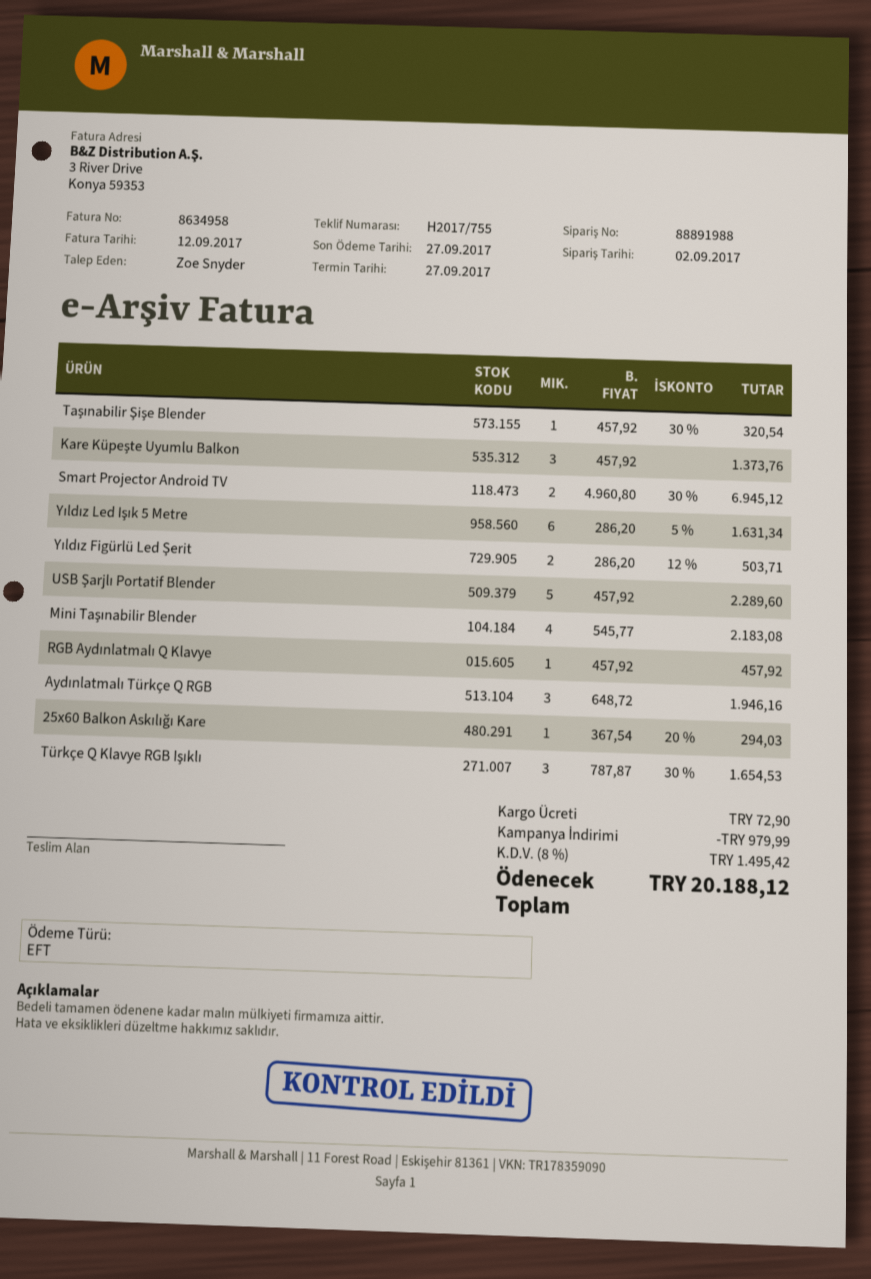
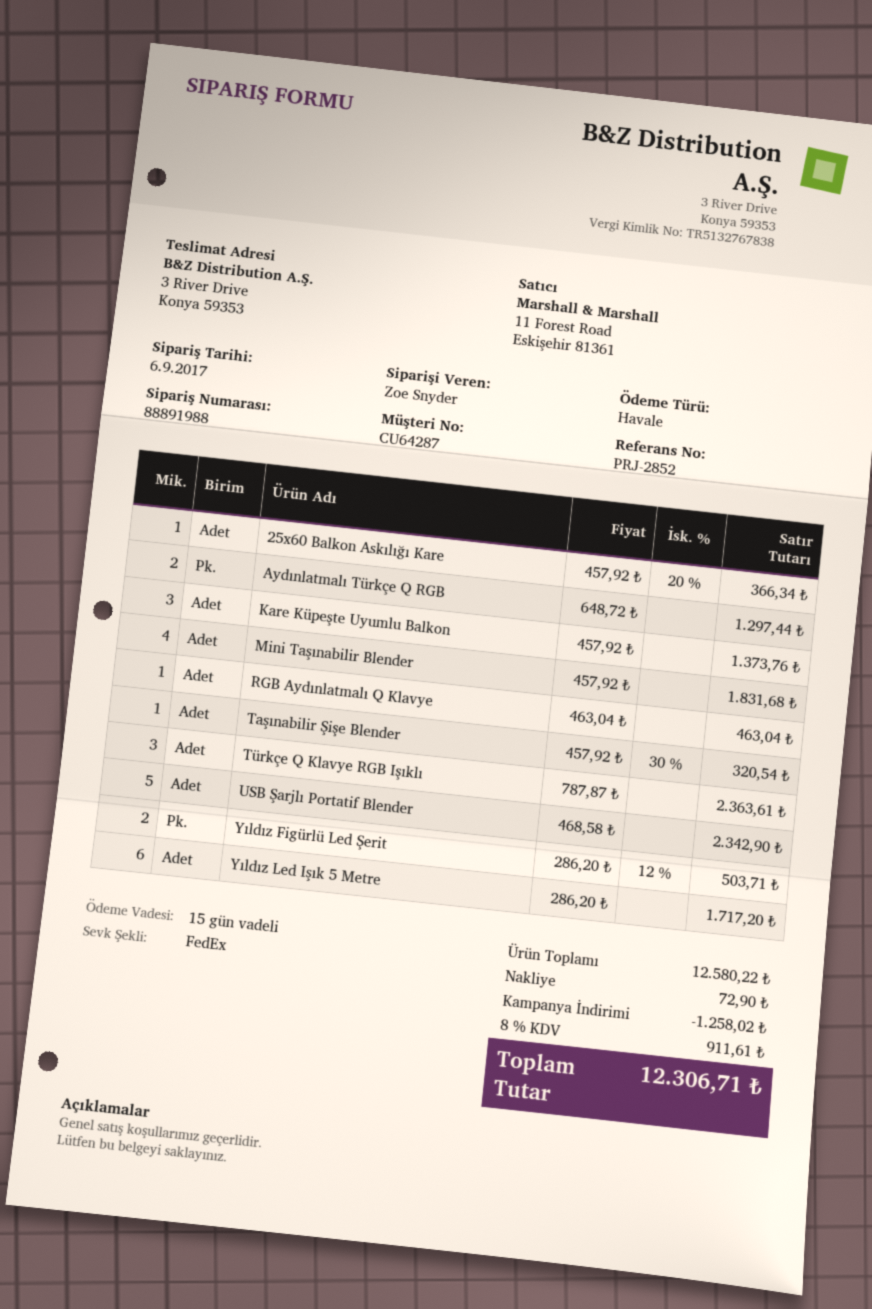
order date: 2017-09-02 -> 2017-09-06
Smart Projector Android TV: 2 x 4960.80 - 30% = 6945.12 -> none
Yıldız Led Işık 5 Metre: 6 x 286.20 - 5% = 1631.34 -> 6 x 286.20 = 1717.20
USB Şarjlı Portatif Blender: 5 x 457.92 = 2289.60 -> 5 x 468.58 = 2342.90
Mini Taşınabilir Blender: 4 x 545.77 = 2183.08 -> 4 x 457.92 = 1831.68
RGB Aydınlatmalı Q Klavye: 1 x 457.92 = 457.92 -> 1 x 463.04 = 463.04
Aydınlatmalı Türkçe Q RGB: 3 x 648.72 = 1946.16 -> 2 x 648.72 = 1297.44
25x60 Balkon Askılığı Kare: 1 x 367.54 - 20% = 294.03 -> 1 x 457.92 - 20% = 366.34
Türkçe Q Klavye RGB Işıklı: 3 x 787.87 - 30% = 1654.53 -> 3 x 787.87 = 2363.61
discount: 979.99 -> 1258.02
tax: 8% = 1495.42 -> 8% = 911.61
total: 20188.12 -> 12306.71

